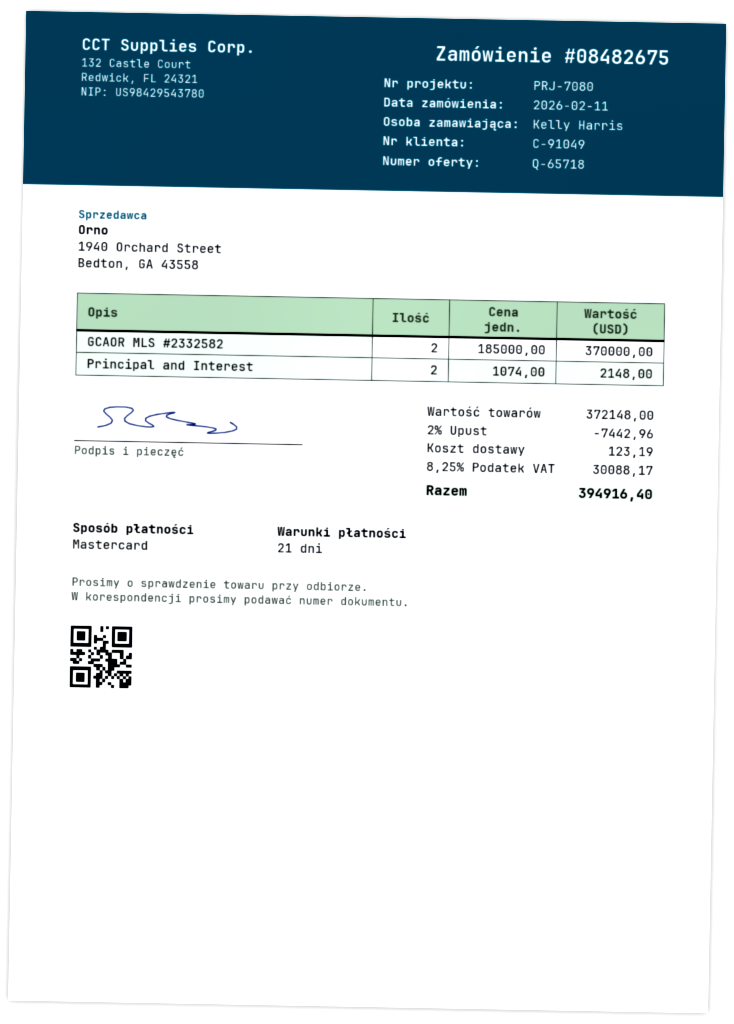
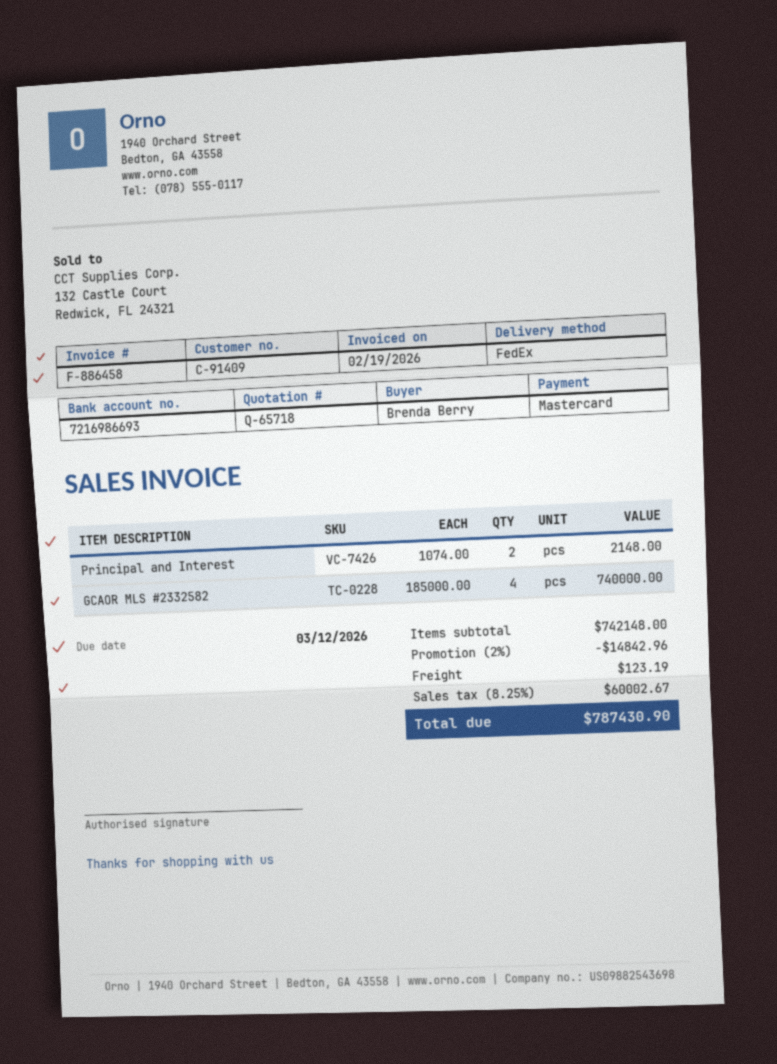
customer number: C-91049 -> C-91409
ordered by: Kelly Harris -> Brenda Berry
GCAOR MLS #2332582: 2 x 185000.00 = 370000.00 -> 4 x 185000.00 = 740000.00
subtotal: 372148.00 -> 742148.00
discount: 2% = 7442.96 -> 2% = 14842.96
tax: 8.25% = 30088.17 -> 8.25% = 60002.67
total: 394916.40 -> 787430.90

